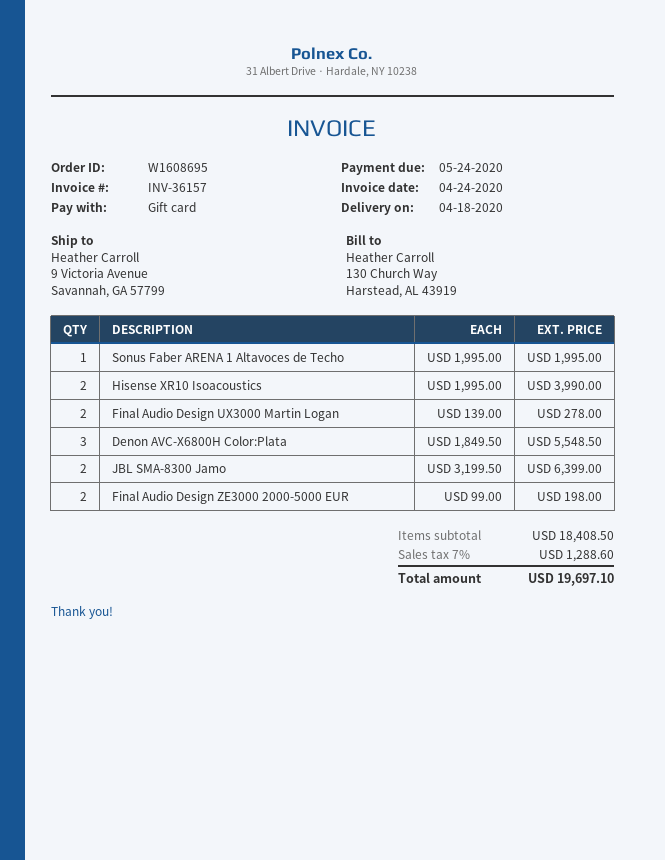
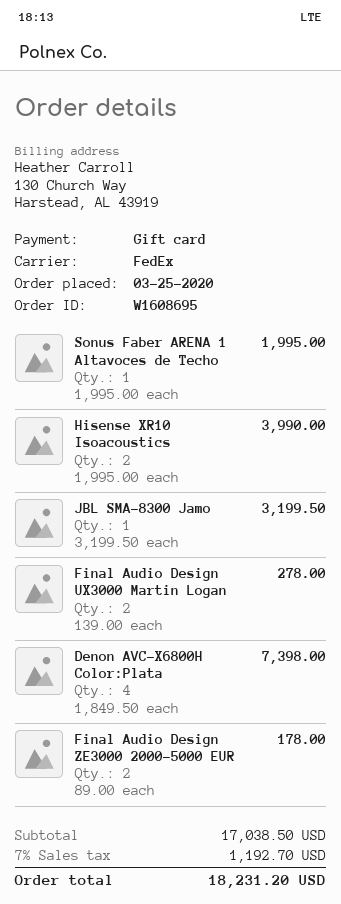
Denon AVC-X6800H Color:Plata: 3 x 1849.50 = 5548.50 -> 4 x 1849.50 = 7398.00
JBL SMA-8300 Jamo: 2 x 3199.50 = 6399.00 -> 1 x 3199.50 = 3199.50
Final Audio Design ZE3000 2000-5000 EUR: 2 x 99.00 = 198.00 -> 2 x 89.00 = 178.00
subtotal: 18408.50 -> 17038.50
tax: 7% = 1288.60 -> 7% = 1192.70
total: 19697.10 -> 18231.20

